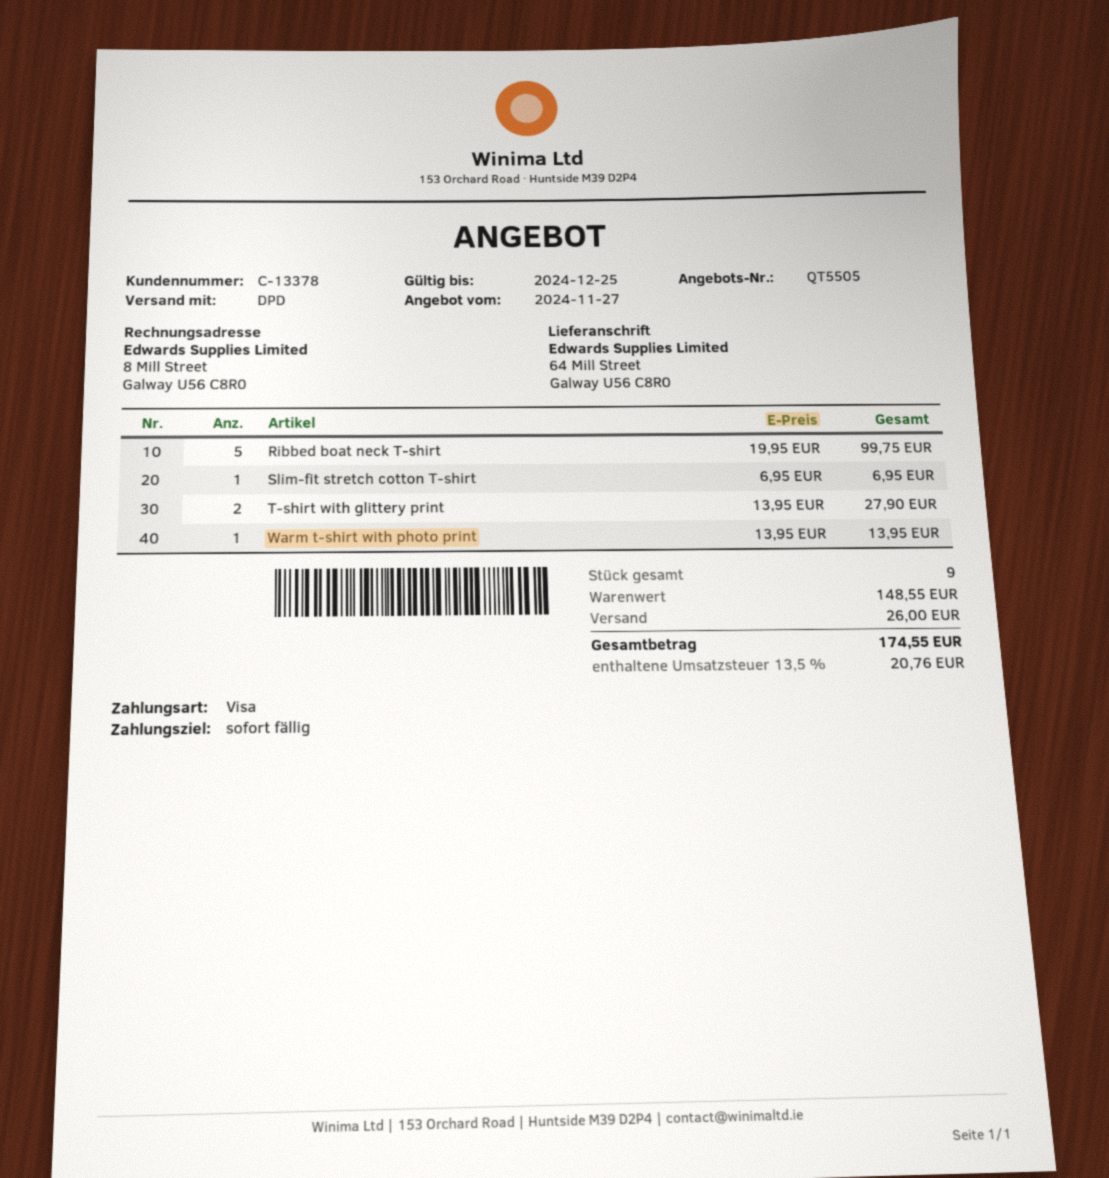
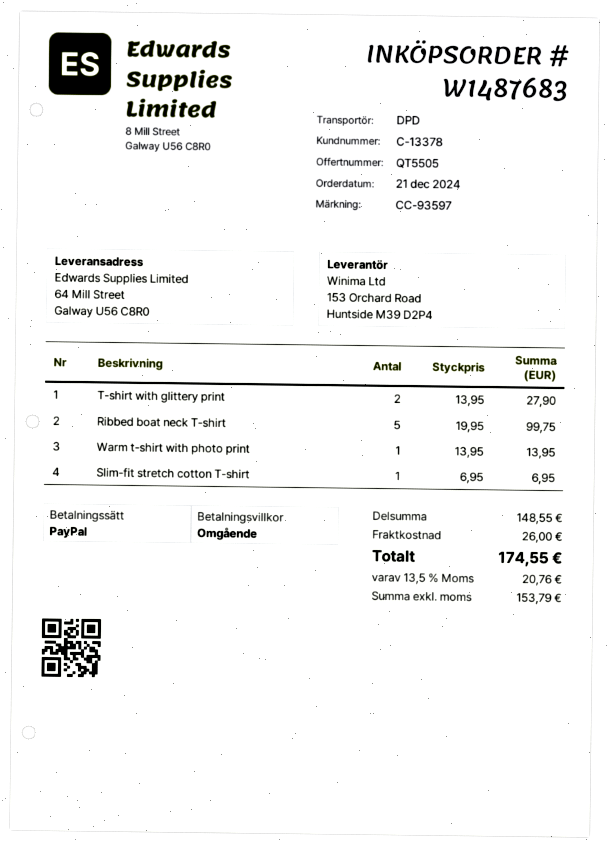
payment method: Visa -> PayPal

